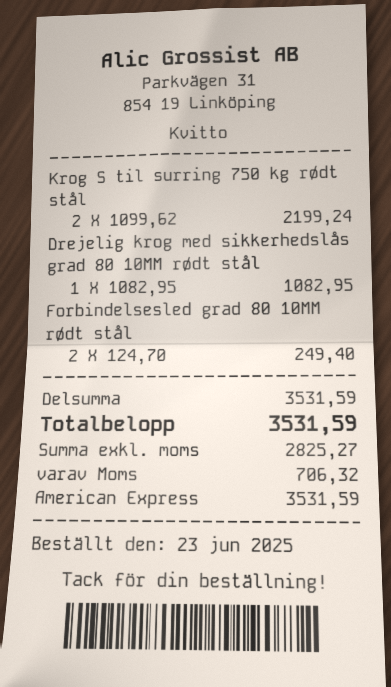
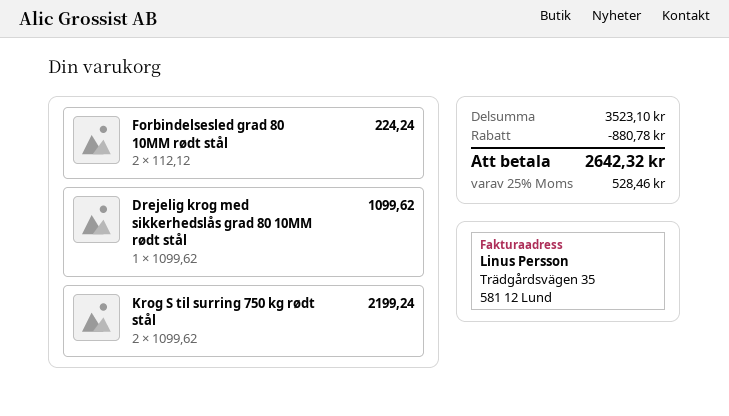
Drejelig krog med sikkerhedslås grad 80 10MM rødt stål: 1 x 1082.95 = 1082.95 -> 1 x 1099.62 = 1099.62
Forbindelsesled grad 80 10MM rødt stål: 2 x 124.70 = 249.40 -> 2 x 112.12 = 224.24
subtotal: 3531.59 -> 3523.10
discount: none -> 880.78
tax: 706.32 -> 528.46
total: 3531.59 -> 2642.32

